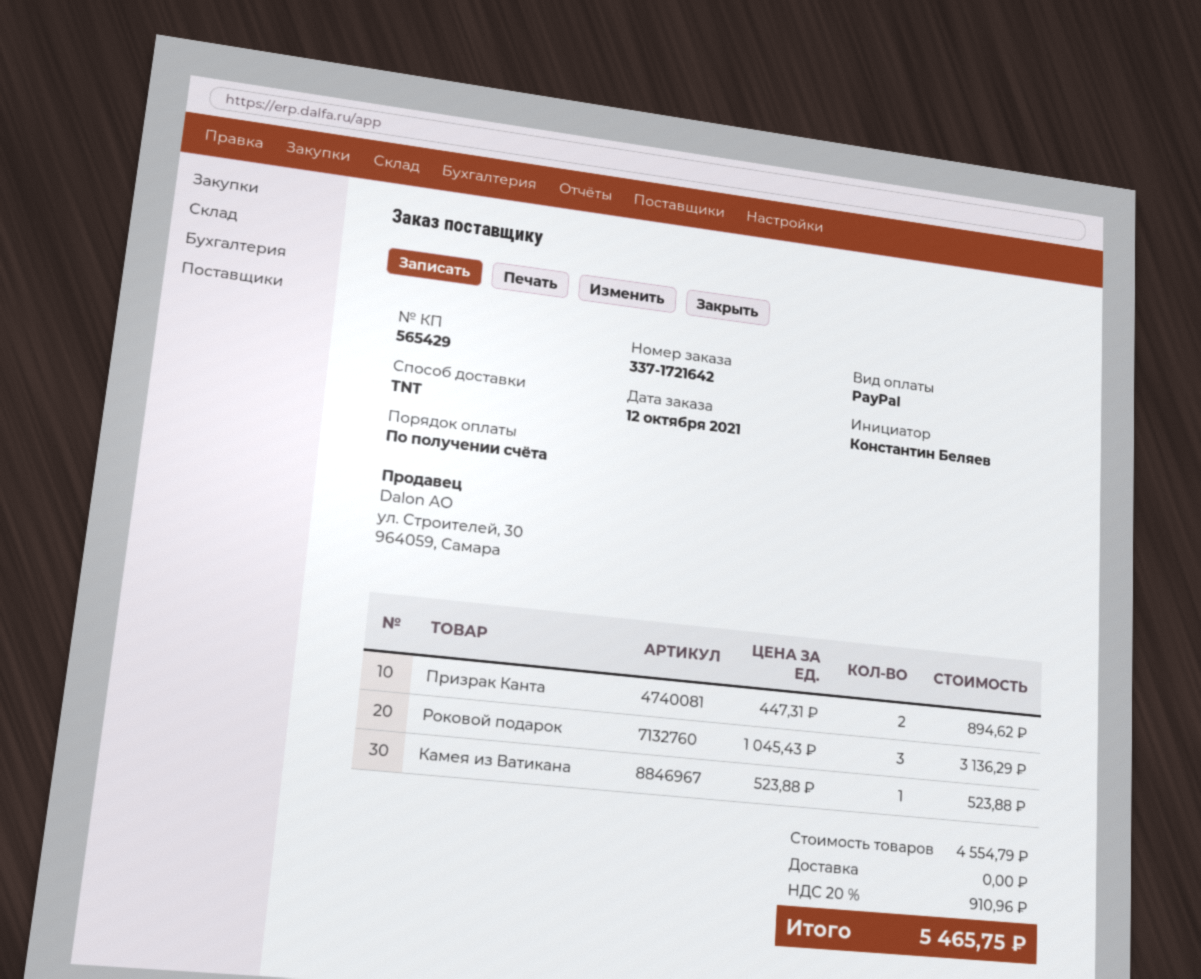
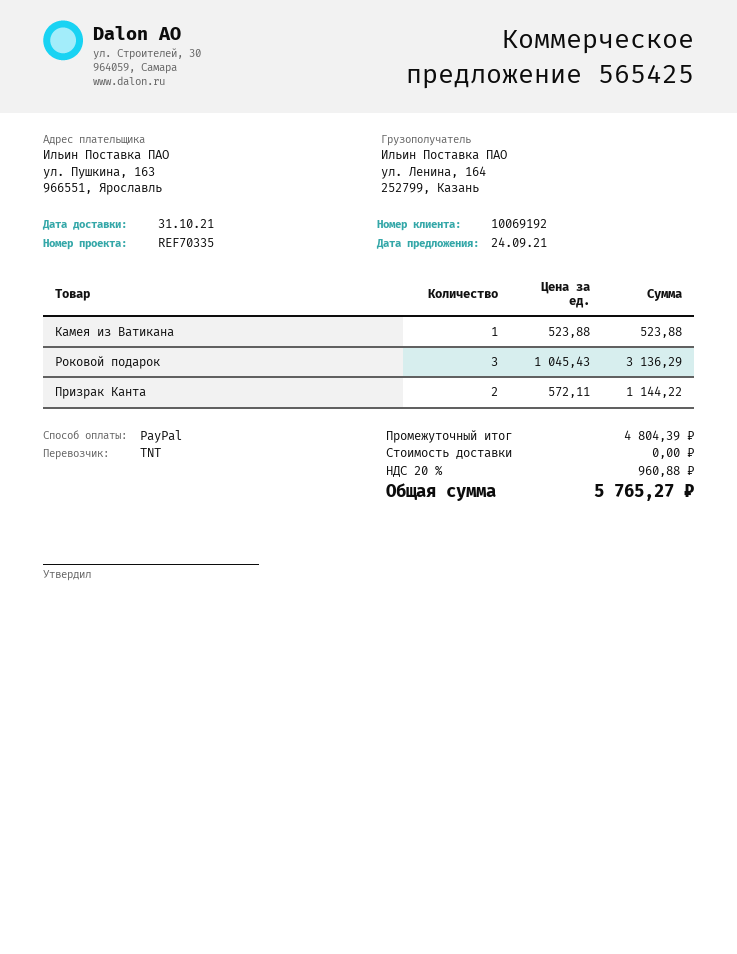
quote number: 565429 -> 565425
Призрак Канта: 2 x 447.31 = 894.62 -> 2 x 572.11 = 1144.22
subtotal: 4554.79 -> 4804.39
tax: 20% = 910.96 -> 20% = 960.88
total: 5465.75 -> 5765.27

